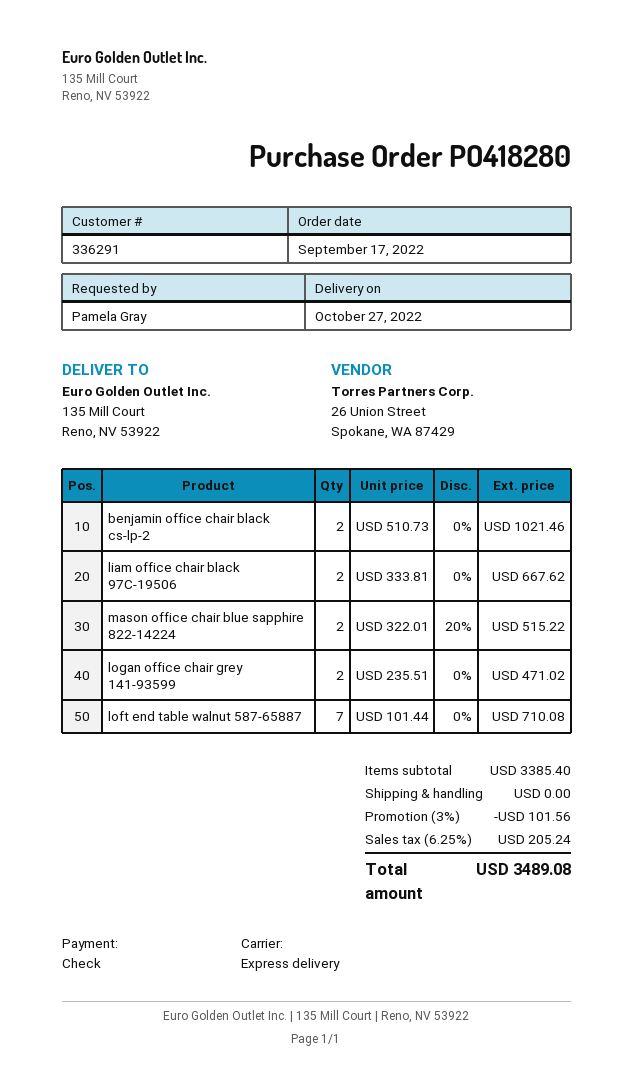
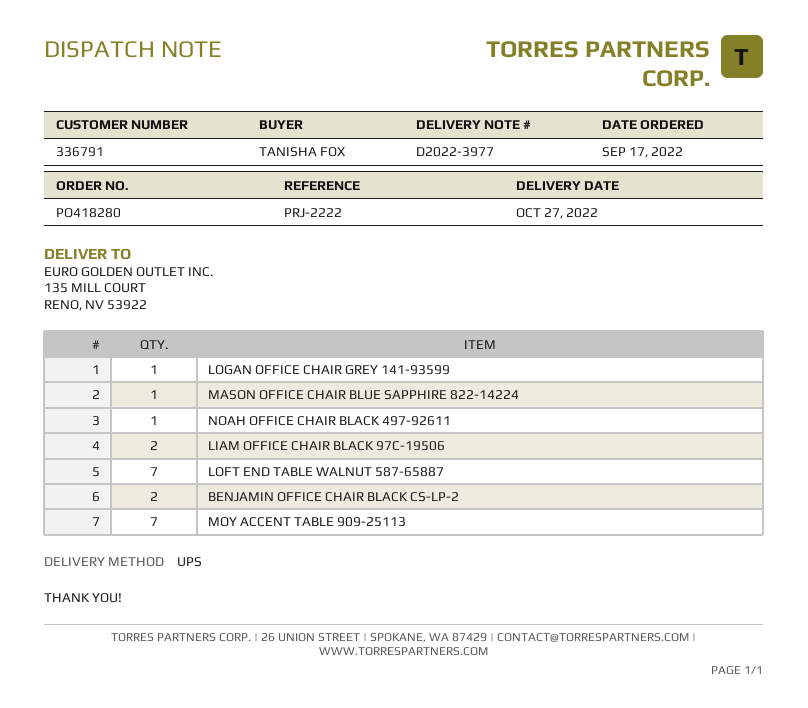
customer number: 336291 -> 336791
ordered by: Pamela Gray -> TANISHA FOX
shipping method: express -> UPS
mason office chair blue sapphire 822-14224: 2 -> 1
logan office chair grey 141-93599: 2 -> 1
NOAH OFFICE CHAIR BLACK 497-92611: none -> 1
MOY ACCENT TABLE 909-25113: none -> 7

